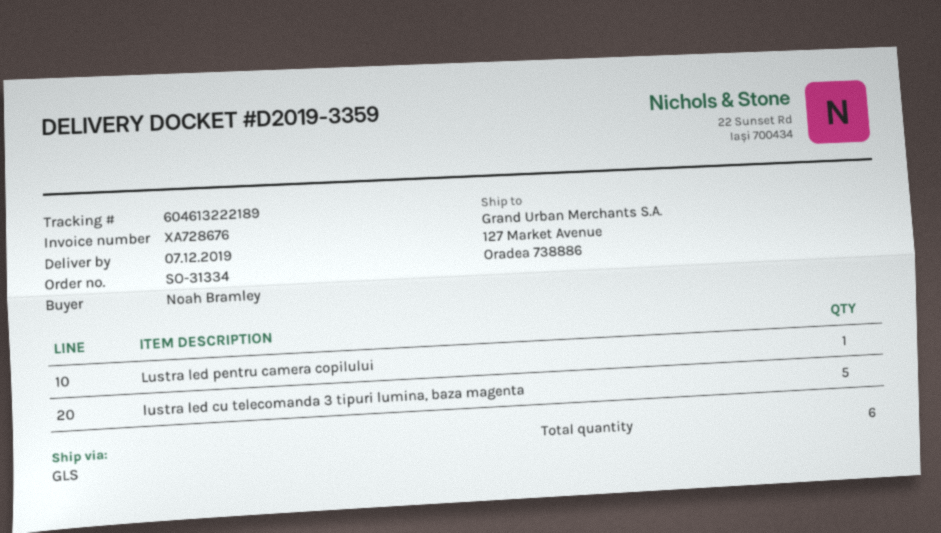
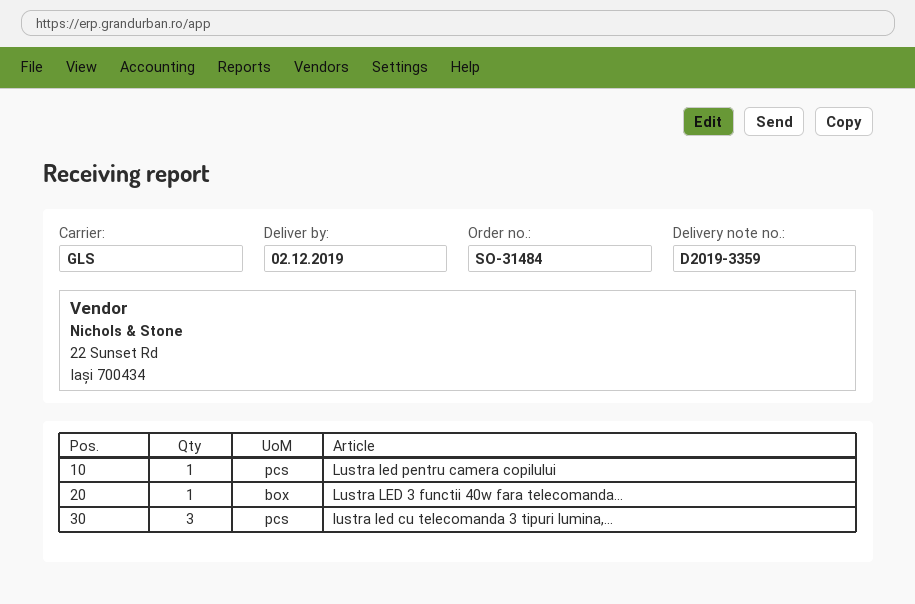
order number: SO-31334 -> SO-31484
delivery date: 2019-12-07 -> 2019-12-02
lustra led cu telecomanda 3 tipuri lumina, baza magenta: 5 -> 3
Lustra LED 3 functii 40w fara telecomanda...: none -> 1

